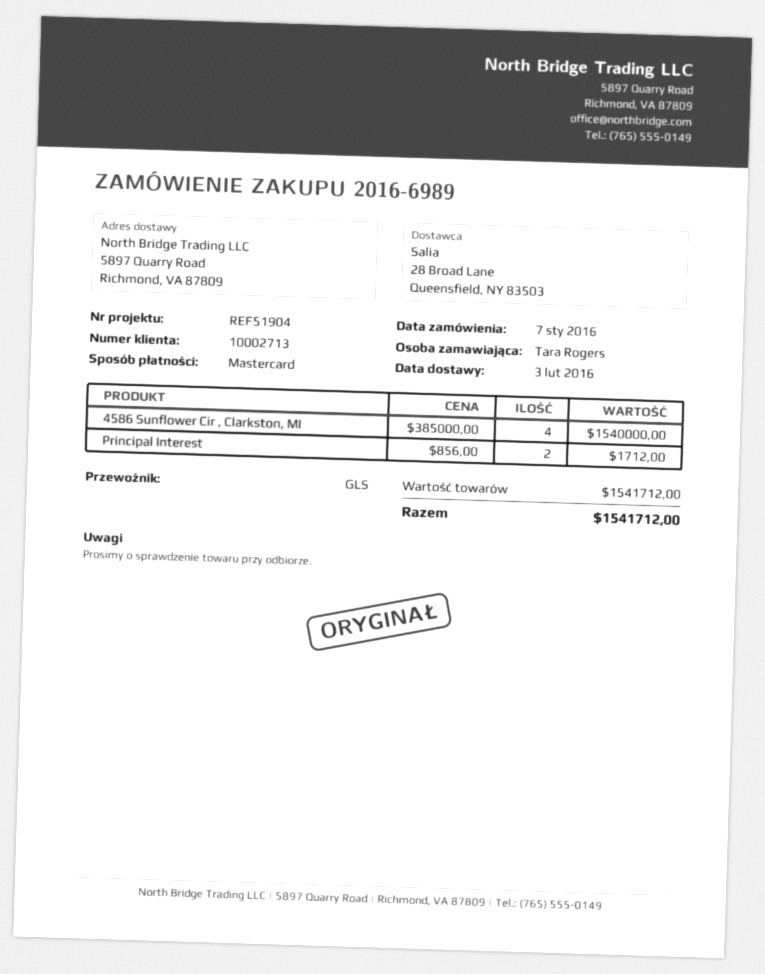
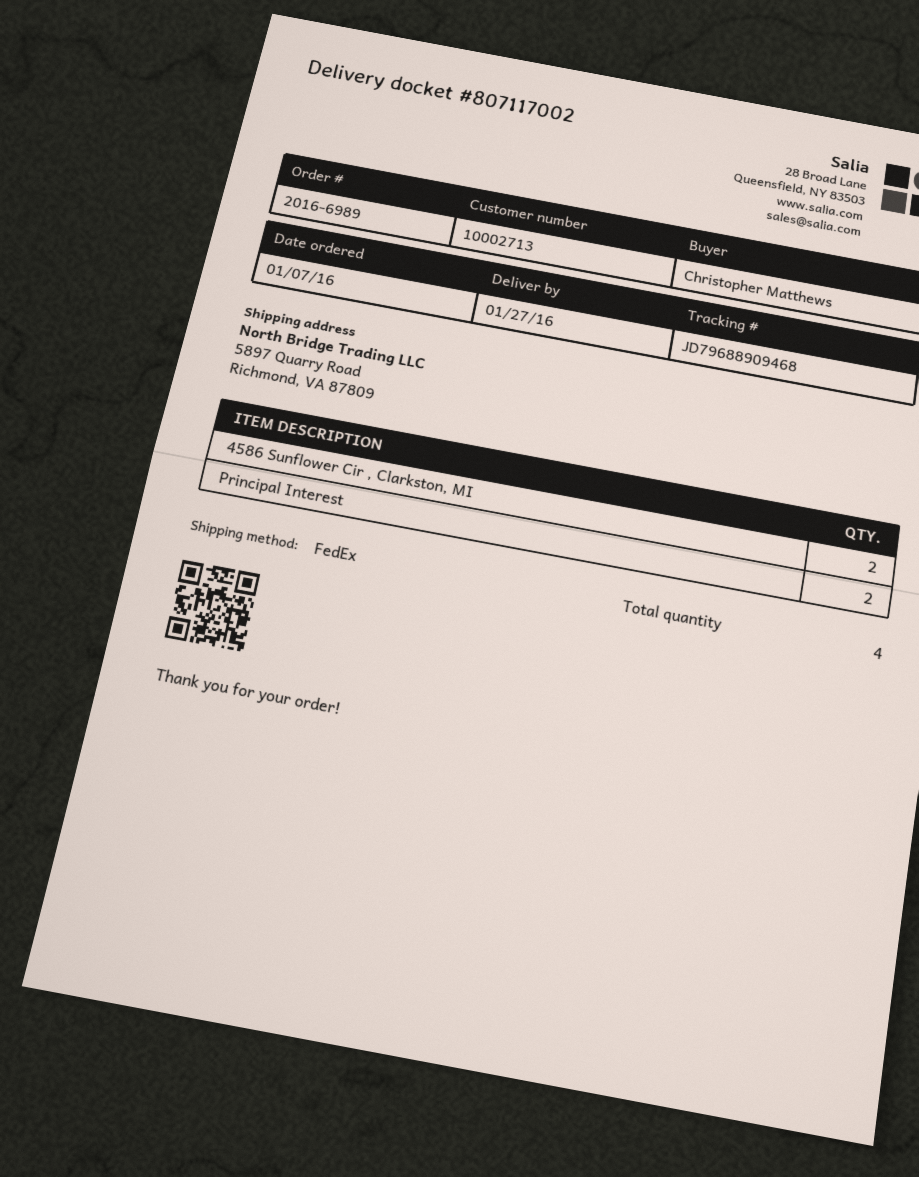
delivery date: 2016-02-03 -> 2016-01-27
ordered by: Tara Rogers -> Christopher Matthews
shipping method: GLS -> FedEx
4586 Sunflower Cir , Clarkston, MI: 4 -> 2

